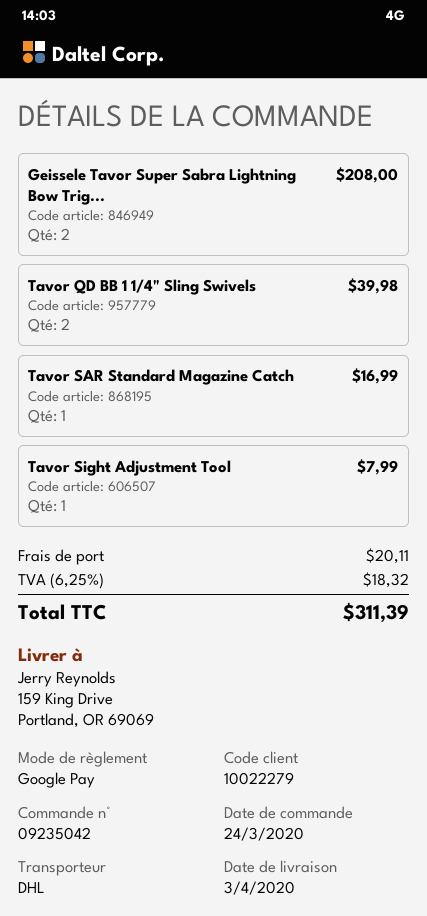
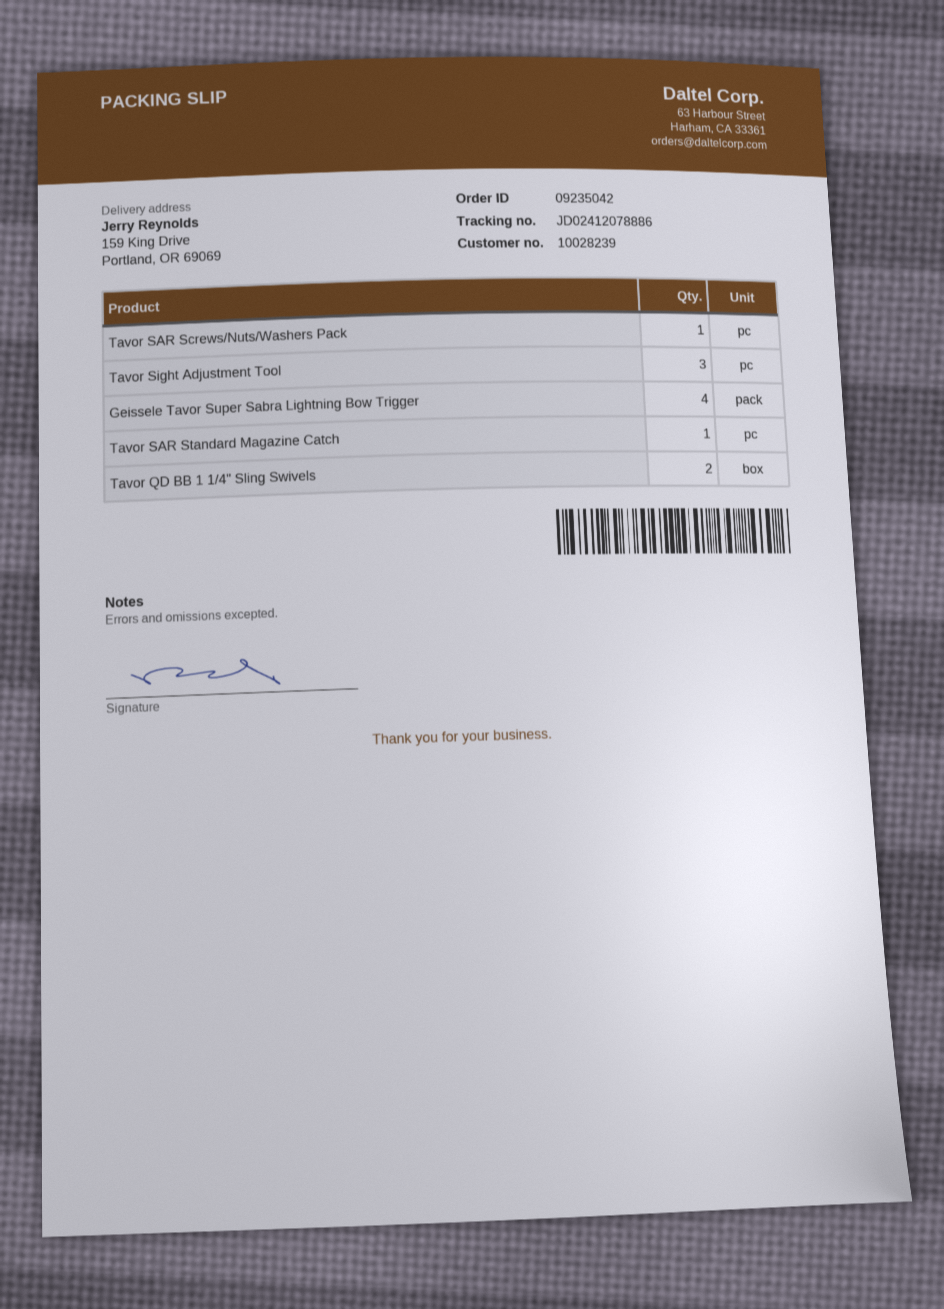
customer number: 10022279 -> 10028239
Geissele Tavor Super Sabra Lightning Bow Trig...: 2 -> 4
Tavor Sight Adjustment Tool: 1 -> 3
Tavor SAR Screws/Nuts/Washers Pack: none -> 1

